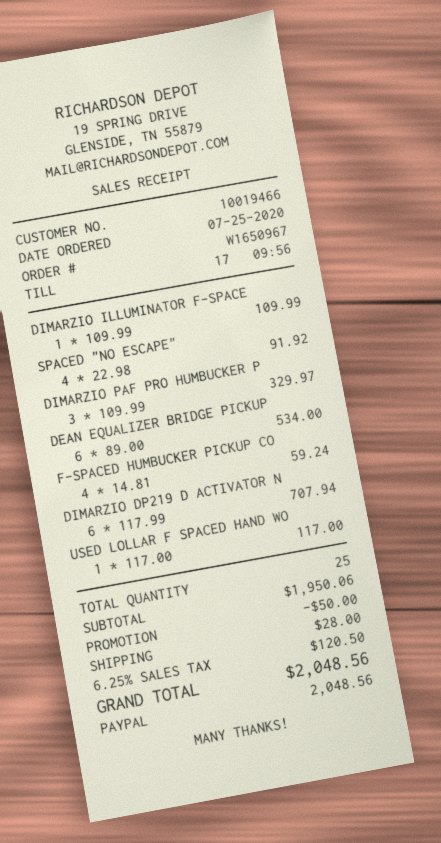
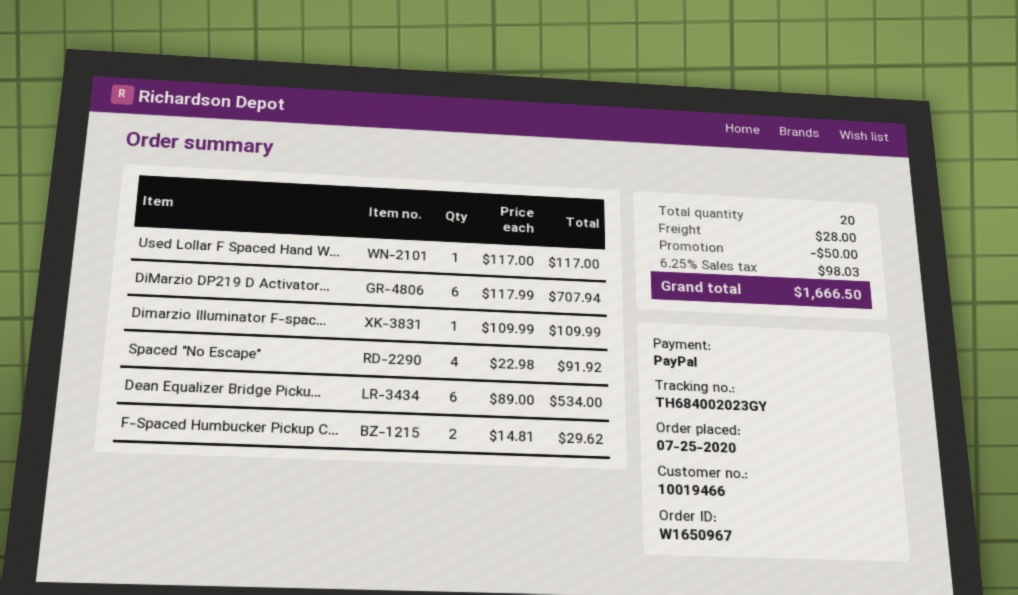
DIMARZIO PAF PRO HUMBUCKER P: 3 x 109.99 = 329.97 -> none
F-SPACED HUMBUCKER PICKUP CO: 4 x 14.81 = 59.24 -> 2 x 14.81 = 29.62
total quantity: 25 -> 20
tax: 6.25% = 120.50 -> 6.25% = 98.03
total: 2048.56 -> 1666.50

